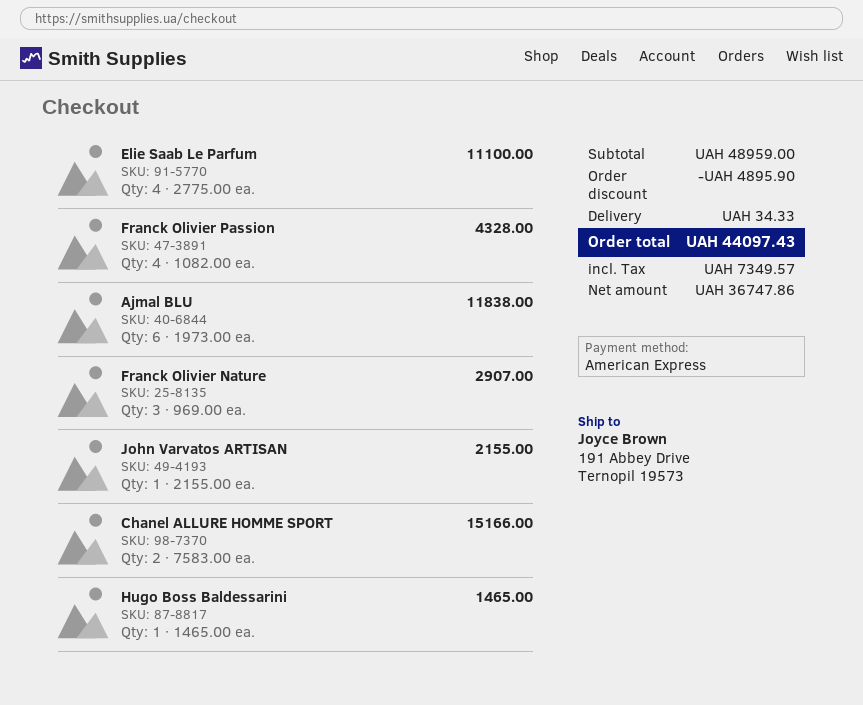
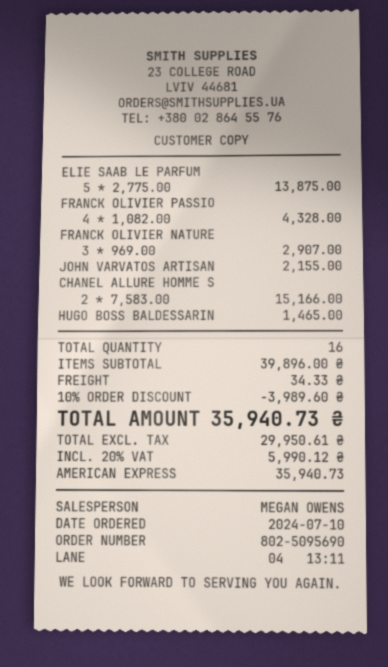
Elie Saab Le Parfum: 4 x 2775.00 = 11100.00 -> 5 x 2775.00 = 13875.00
Ajmal BLU: 6 x 1973.00 = 11838.00 -> none
subtotal: 48959.00 -> 39896.00
discount: 4895.90 -> 3989.60
net: 36747.86 -> 29950.61
tax: 7349.57 -> 5990.12
total: 44097.43 -> 35940.73

